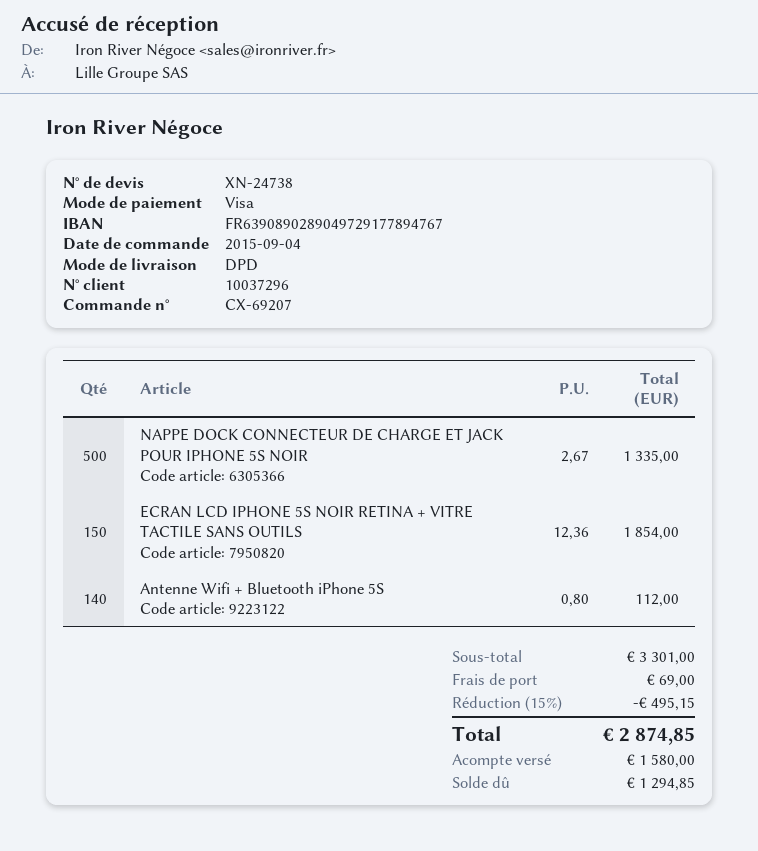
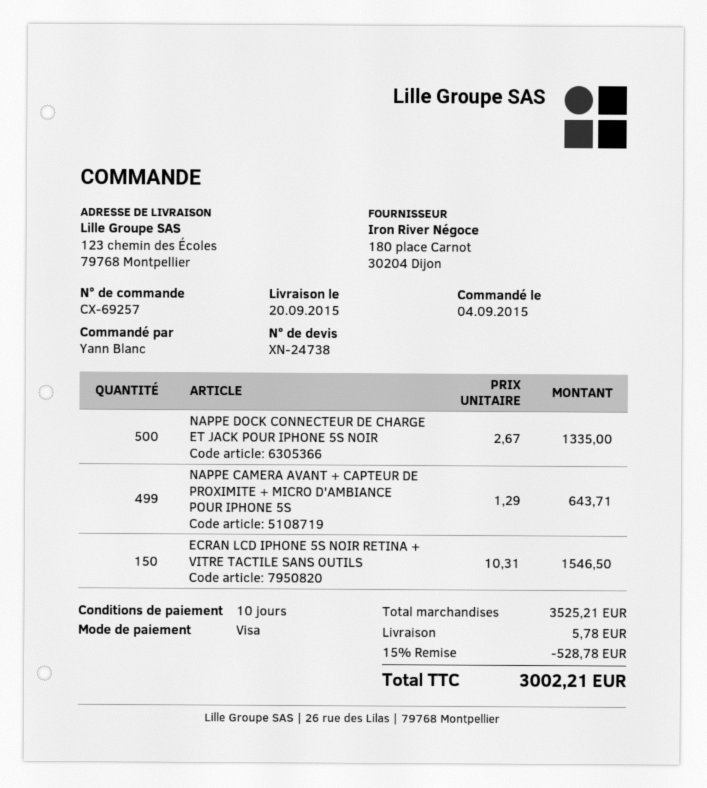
order number: CX-69207 -> CX-69257
ECRAN LCD IPHONE 5S NOIR RETINA + VITRE TACTILE SANS OUTILS: 150 x 12.36 = 1854.00 -> 150 x 10.31 = 1546.50
Antenne Wifi + Bluetooth iPhone 5S: 140 x 0.80 = 112.00 -> none
NAPPE CAMERA AVANT + CAPTEUR DE PROXIMITE + MICRO D'AMBIANCE POUR IPHONE 5S: none -> 499 x 1.29 = 643.71
subtotal: 3301.00 -> 3525.21
discount: 15% = 495.15 -> 15% = 528.78
shipping: 69.00 -> 5.78
total: 2874.85 -> 3002.21

